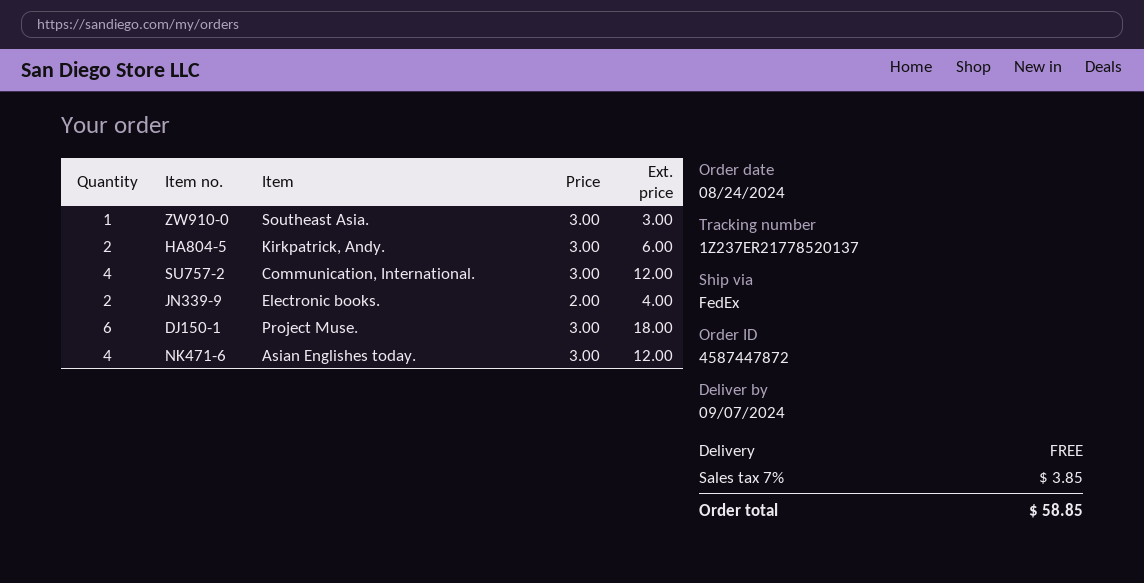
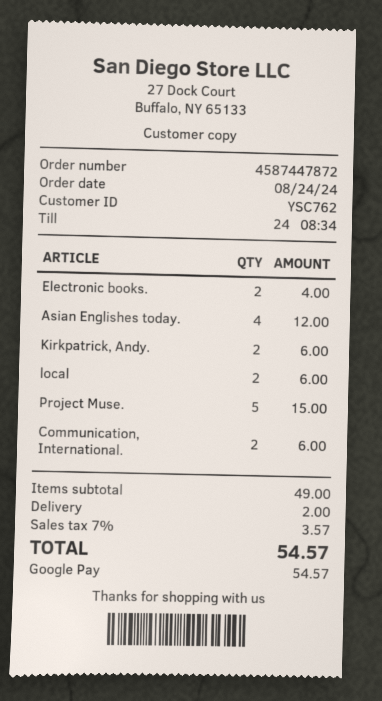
Southeast Asia.: 1 for 3.00 -> none
Communication, International.: 4 for 12.00 -> 2 for 6.00
Project Muse.: 6 for 18.00 -> 5 for 15.00
local: none -> 2 for 6.00
shipping: 0.00 -> 2.00
tax: 7% = 3.85 -> 7% = 3.57
total: 58.85 -> 54.57

